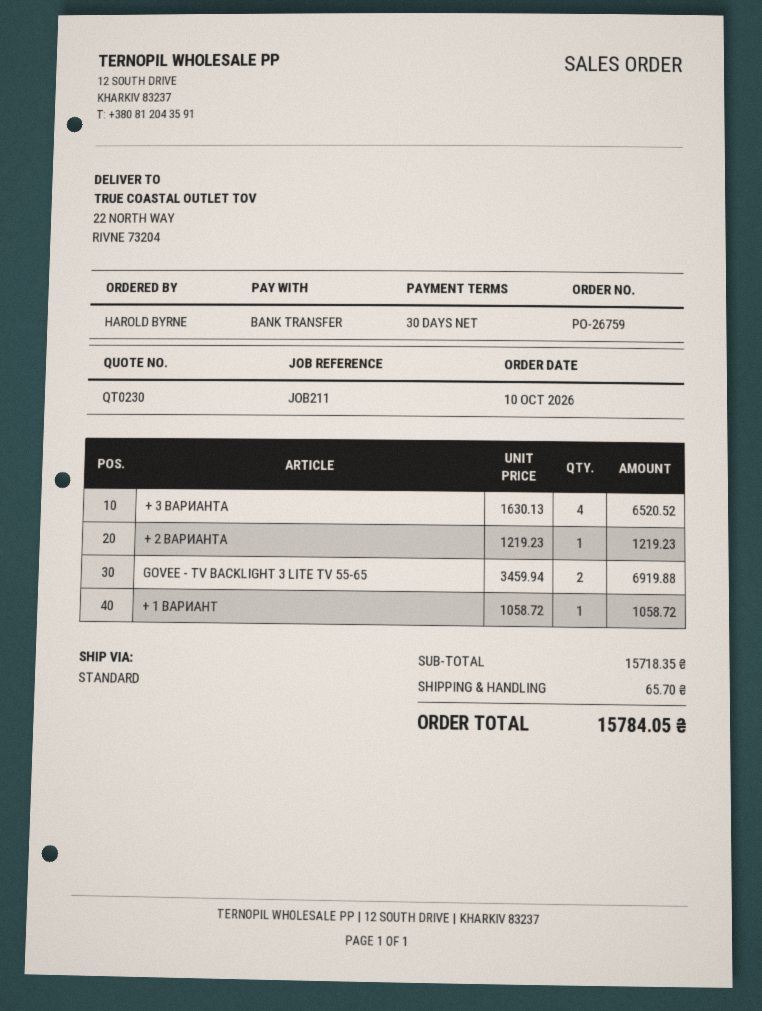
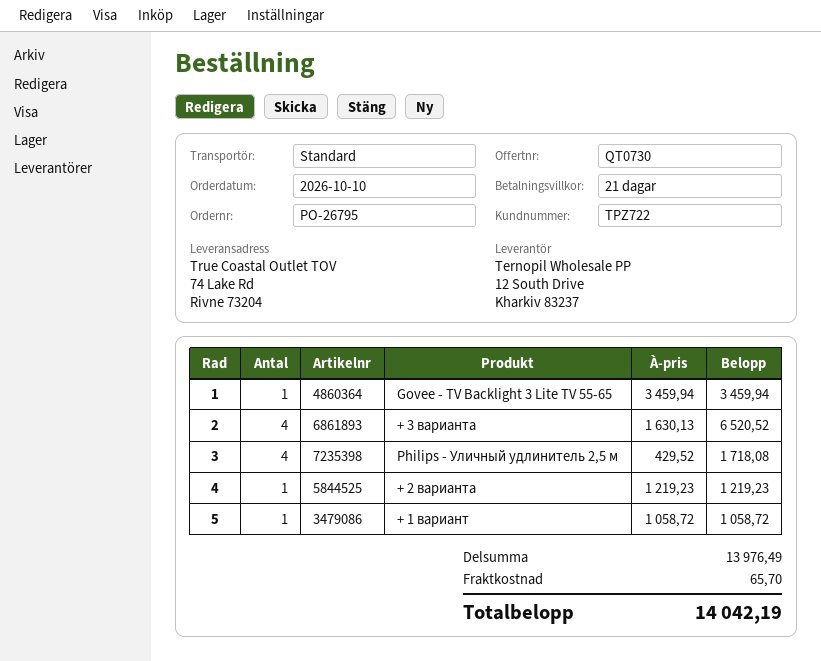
quote number: QT0230 -> QT0730
order number: PO-26759 -> PO-26795
payment terms: 30 days -> 21 days
ship to: 22 NORTH WAY, RIVNE 73204 -> 74 Lake Rd, Rivne 73204
GOVEE - TV BACKLIGHT 3 LITE TV 55-65: 2 x 3459.94 = 6919.88 -> 1 x 3459.94 = 3459.94
Philips - Уличный удлинитель 2,5 м: none -> 4 x 429.52 = 1718.08
subtotal: 15718.35 -> 13976.49
total: 15784.05 -> 14042.19

